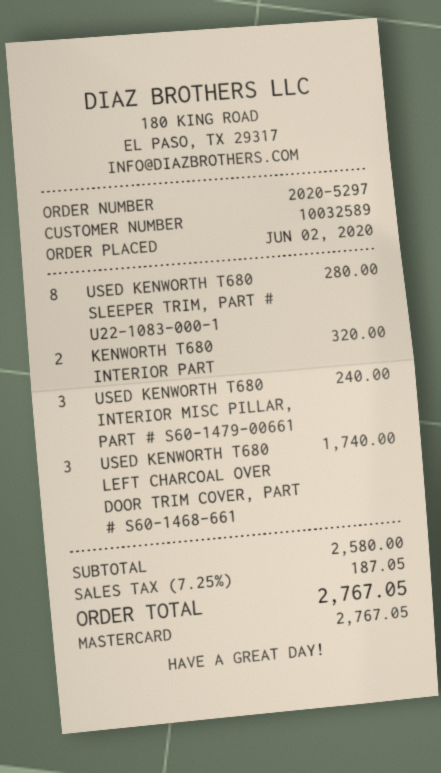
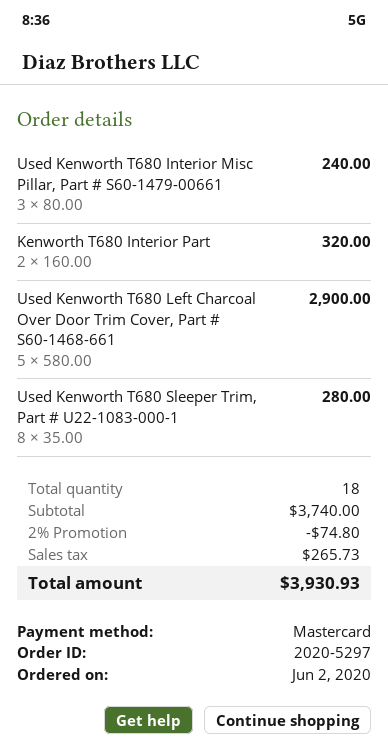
USED KENWORTH T680 LEFT CHARCOAL OVER DOOR TRIM COVER, PART # S60-1468-661: 3 for 1740.00 -> 5 for 2900.00
subtotal: 2580.00 -> 3740.00
discount: none -> 2% = 74.80
tax: 187.05 -> 265.73
total: 2767.05 -> 3930.93

